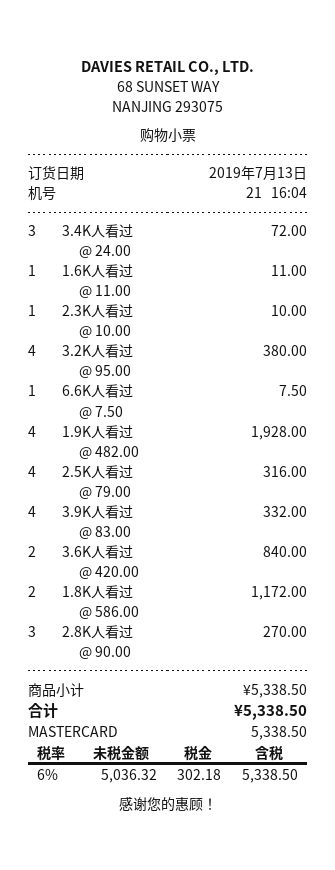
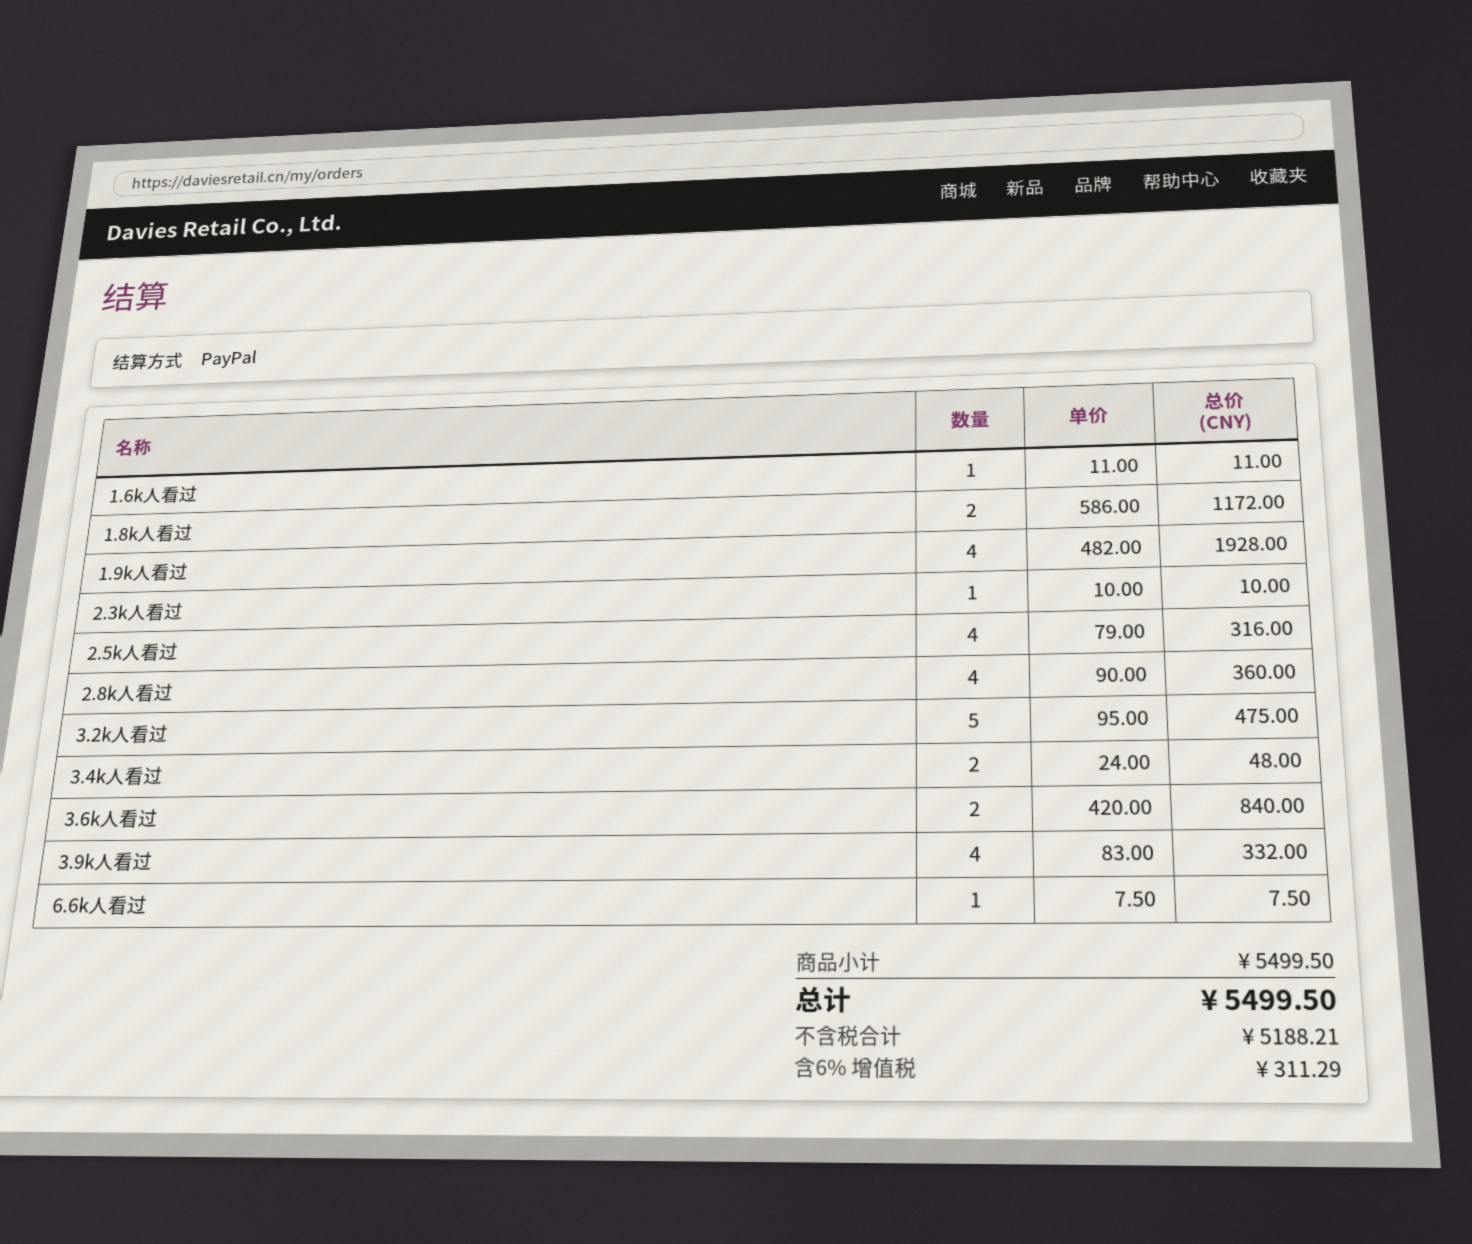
payment method: Mastercard -> PayPal
3.4K人看过: 3 x 24.00 = 72.00 -> 2 x 24.00 = 48.00
3.2K人看过: 4 x 95.00 = 380.00 -> 5 x 95.00 = 475.00
2.8K人看过: 3 x 90.00 = 270.00 -> 4 x 90.00 = 360.00
subtotal: 5338.50 -> 5499.50
net: 5036.32 -> 5188.21
tax: 6% = 302.18 -> 6% = 311.29
total: 5338.50 -> 5499.50

